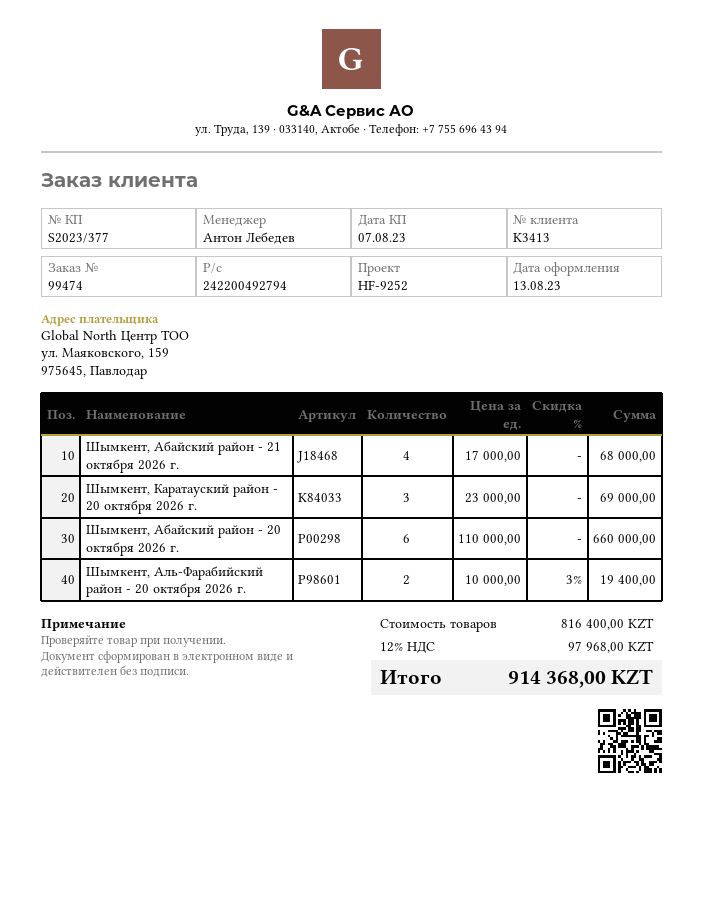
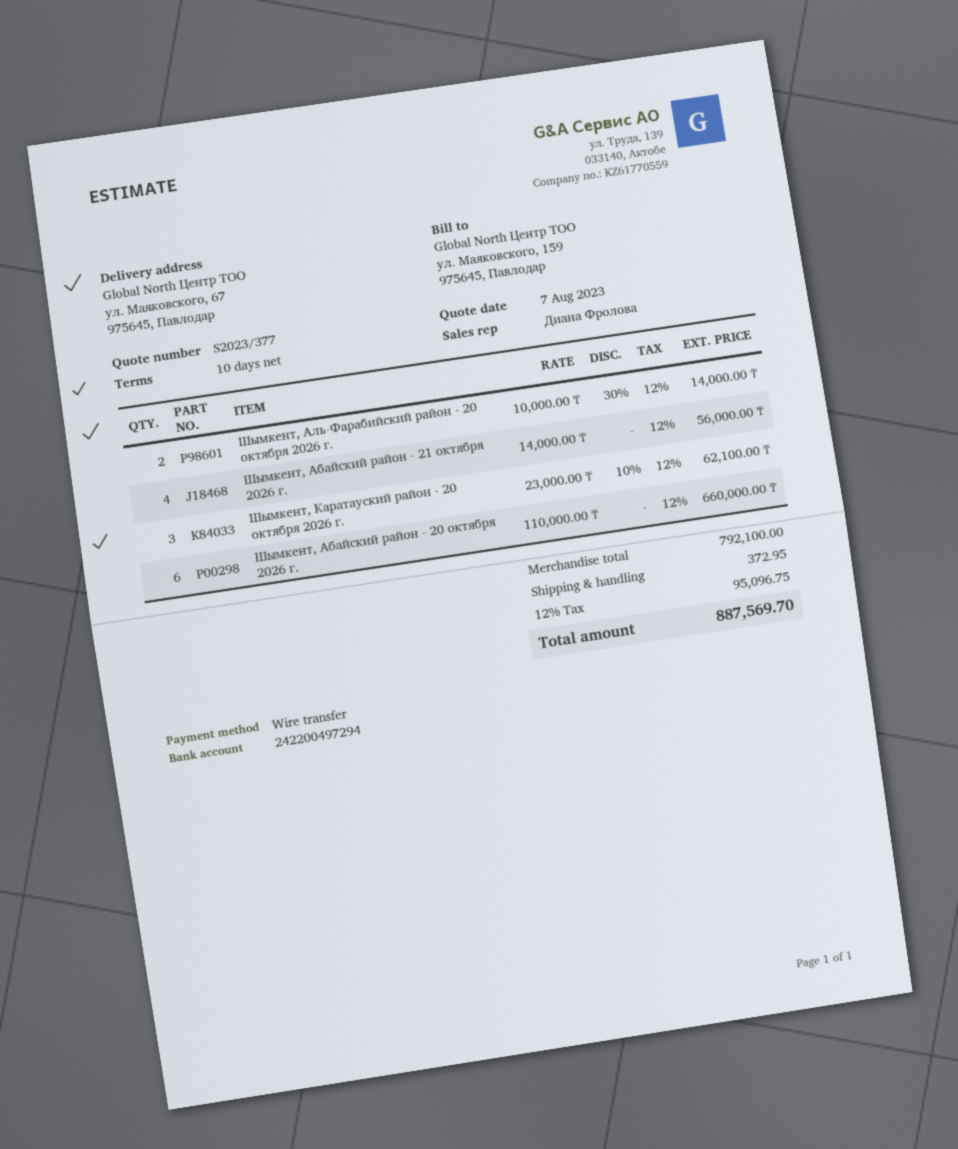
sales rep: Антон Лебедев -> Диана Фролова
bank account: 242200492794 -> 242200497294
Шымкент, Абайский район - 21 октября 2026 г.: 4 x 17000.00 = 68000.00 -> 4 x 14000.00 = 56000.00
Шымкент, Каратауский район - 20 октября 2026 г.: 3 x 23000.00 = 69000.00 -> 3 x 23000.00 - 10% = 62100.00
Шымкент, Аль-Фарабийский район - 20 октября 2026 г.: 2 x 10000.00 - 3% = 19400.00 -> 2 x 10000.00 - 30% = 14000.00
subtotal: 816400.00 -> 792100.00
shipping: none -> 372.95
tax: 12% = 97968.00 -> 12% = 95096.75
total: 914368.00 -> 887569.70

